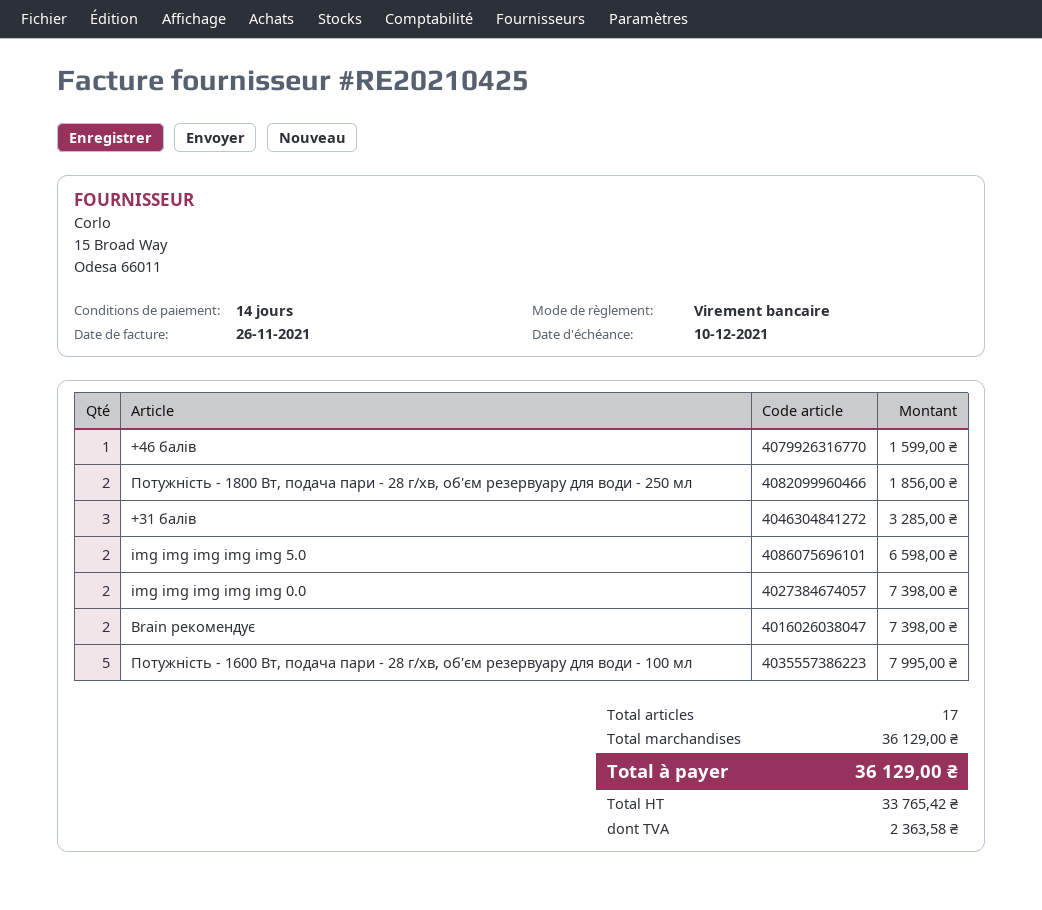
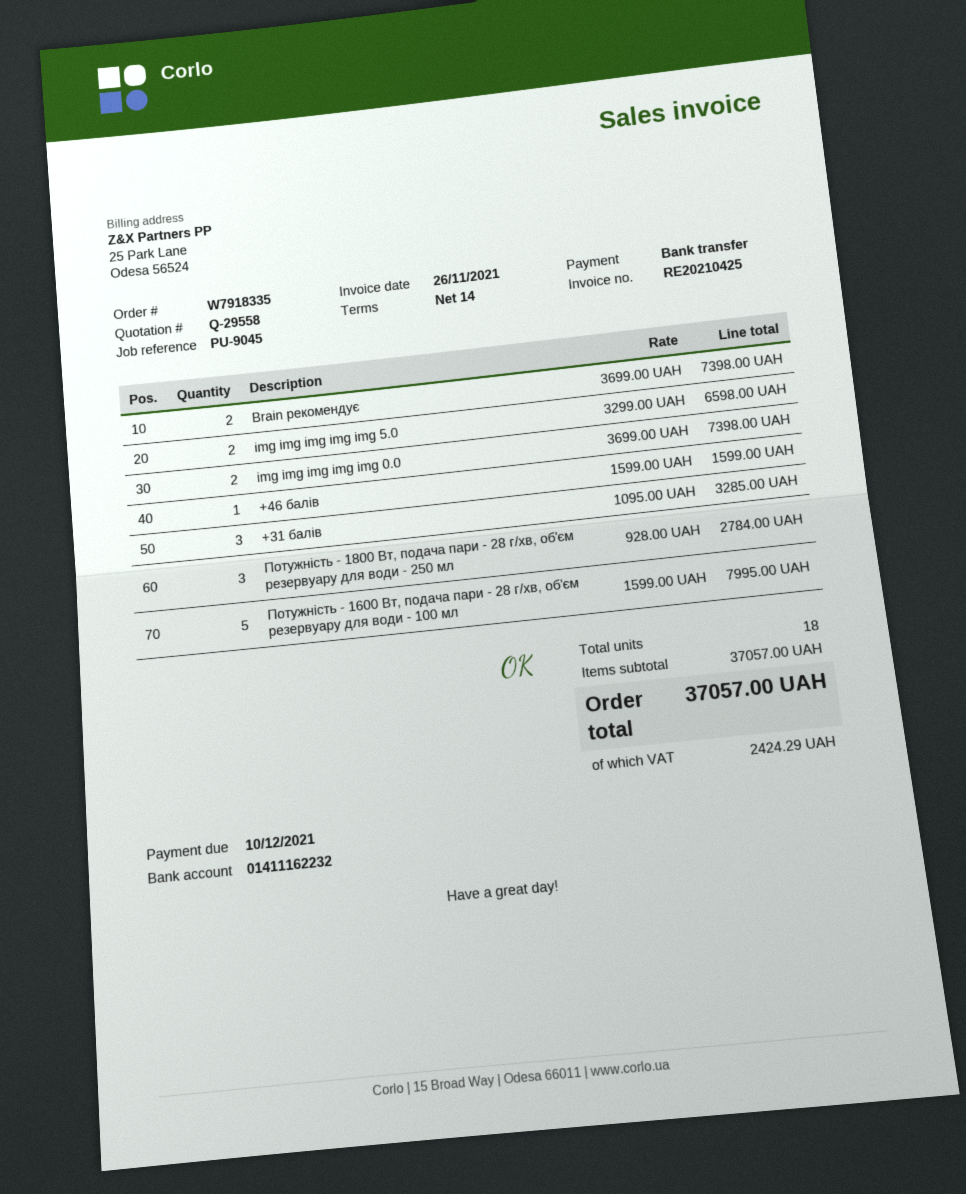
Потужність - 1800 Вт, подача пари - 28 г/хв, об'єм резервуару для води - 250 мл: 2 for 1856.00 -> 3 for 2784.00
total quantity: 17 -> 18
subtotal: 36129.00 -> 37057.00
tax: 2363.58 -> 2424.29
total: 36129.00 -> 37057.00

